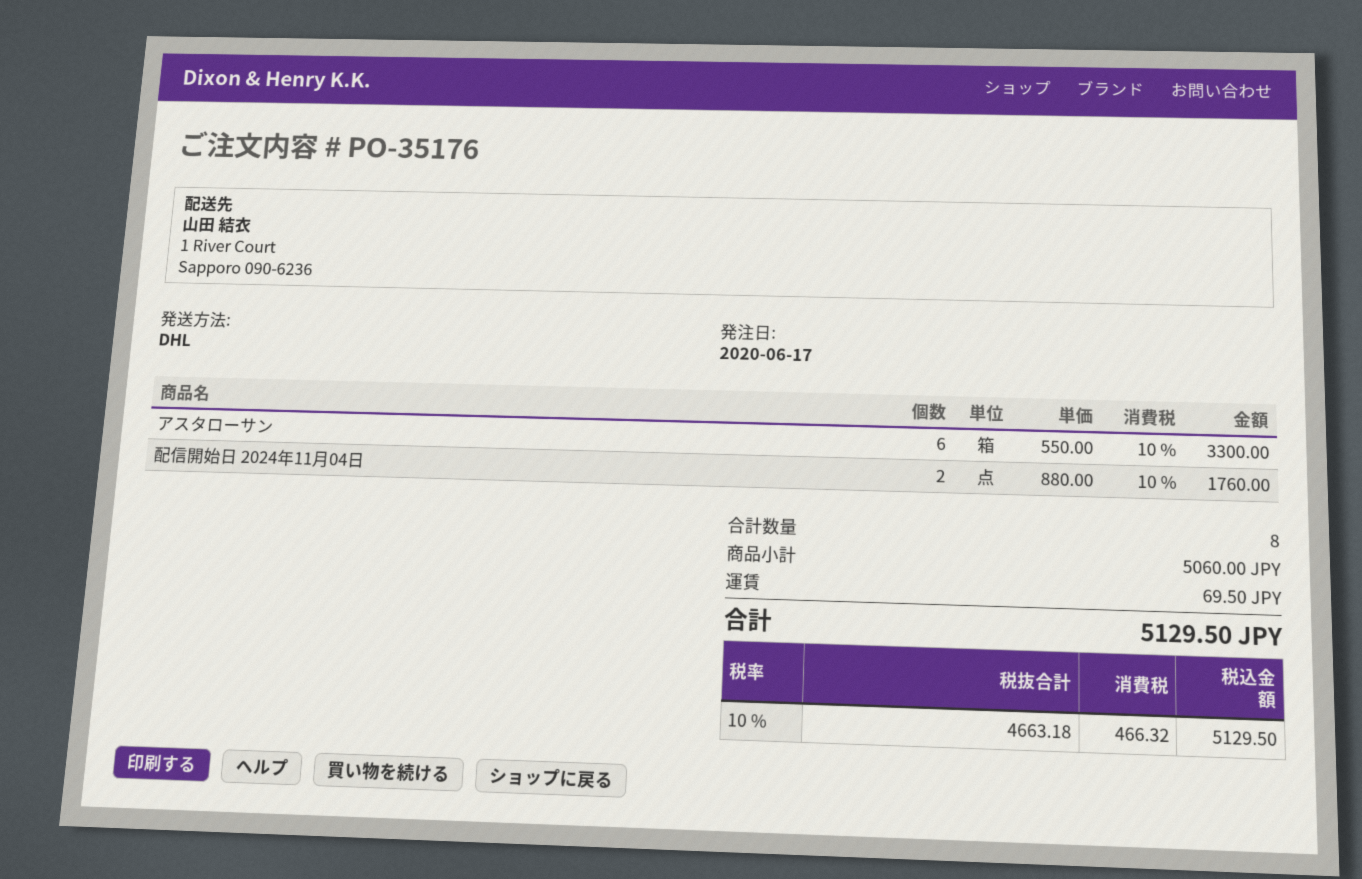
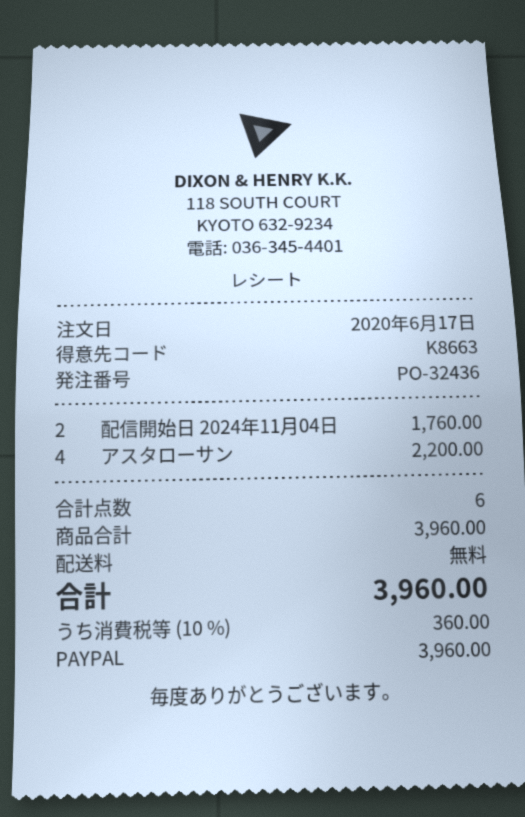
order number: PO-35176 -> PO-32436
アスタローサン: 6 for 3300.00 -> 4 for 2200.00
total quantity: 8 -> 6
subtotal: 5060.00 -> 3960.00
shipping: 69.50 -> 0.00
tax: 10% = 466.32 -> 10% = 360.00
total: 5129.50 -> 3960.00

